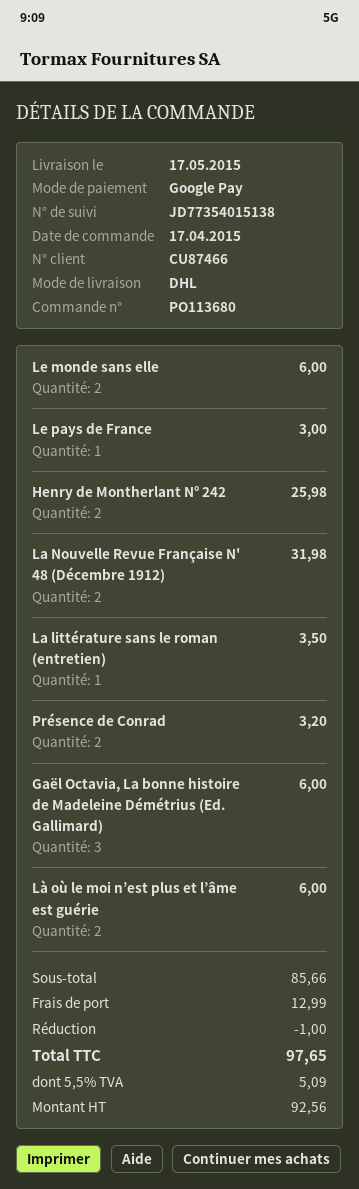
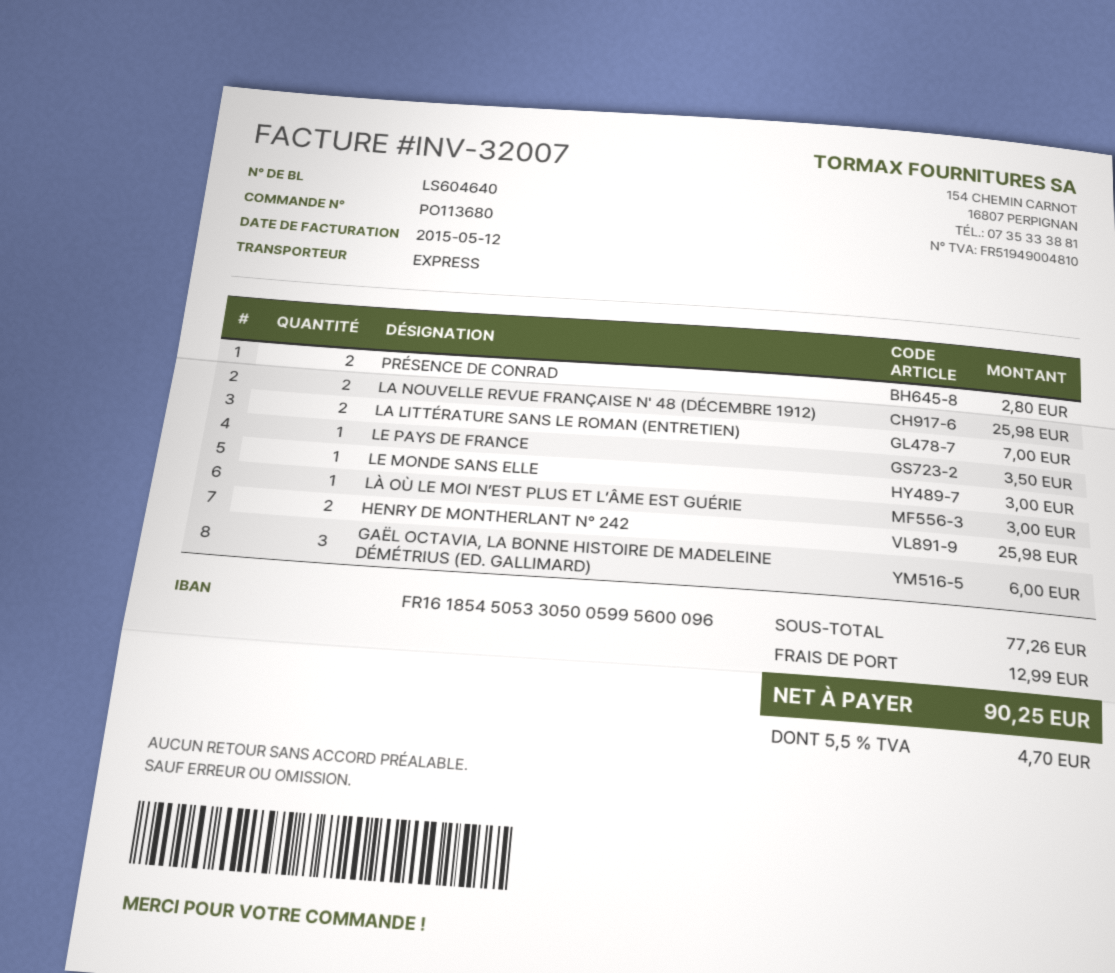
shipping method: DHL -> express
Le monde sans elle: 2 for 6.00 -> 1 for 3.00
Le pays de France: 1 for 3.00 -> 1 for 3.50
La Nouvelle Revue Française N' 48 (Décembre 1912): 2 for 31.98 -> 2 for 25.98
La littérature sans le roman (entretien): 1 for 3.50 -> 2 for 7.00
Présence de Conrad: 2 for 3.20 -> 2 for 2.80
Là où le moi n’est plus et l’âme est guérie: 2 for 6.00 -> 1 for 3.00
subtotal: 85.66 -> 77.26
discount: 1.00 -> none
tax: 5.5% = 5.09 -> 5.5% = 4.70
total: 97.65 -> 90.25

